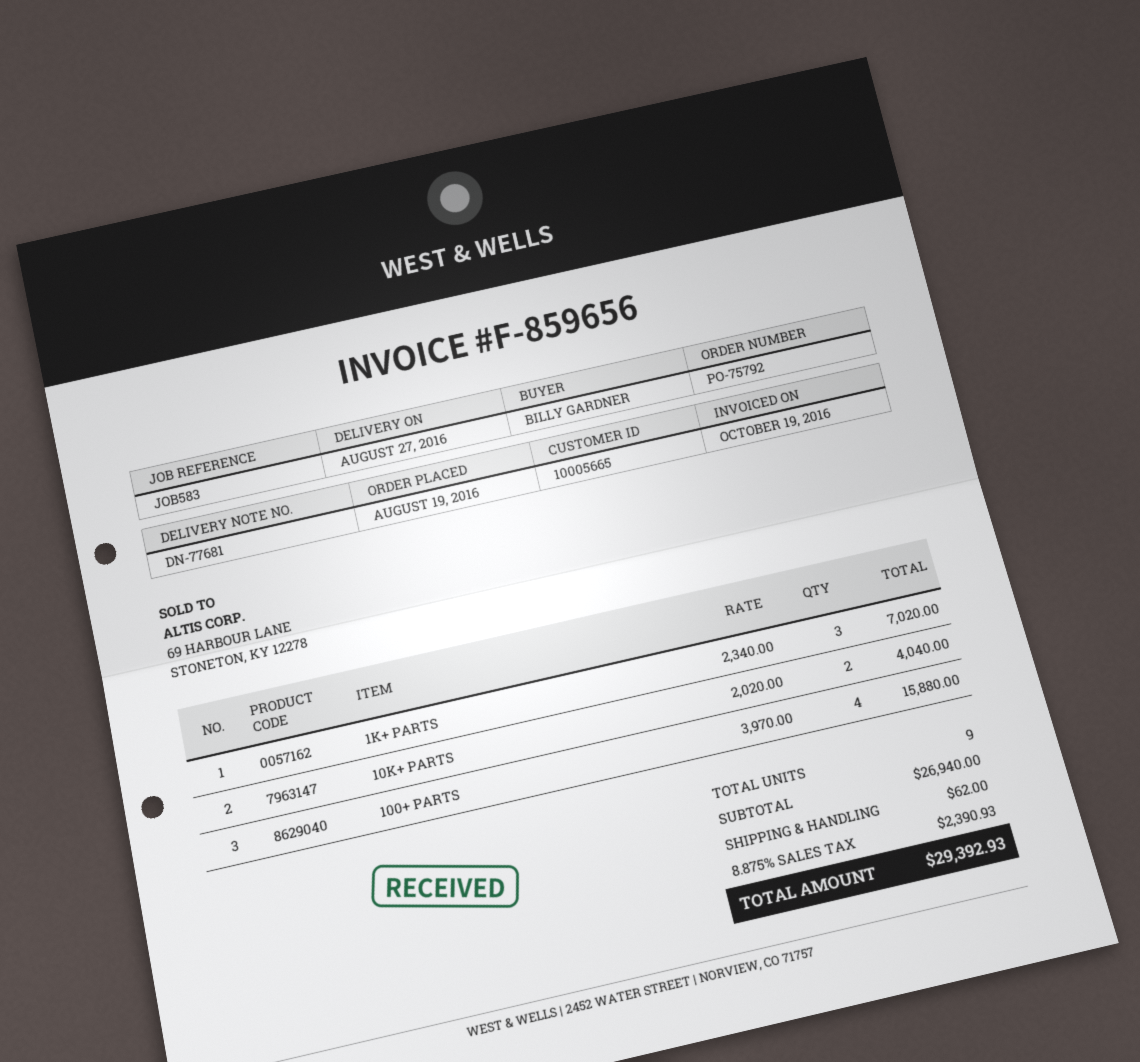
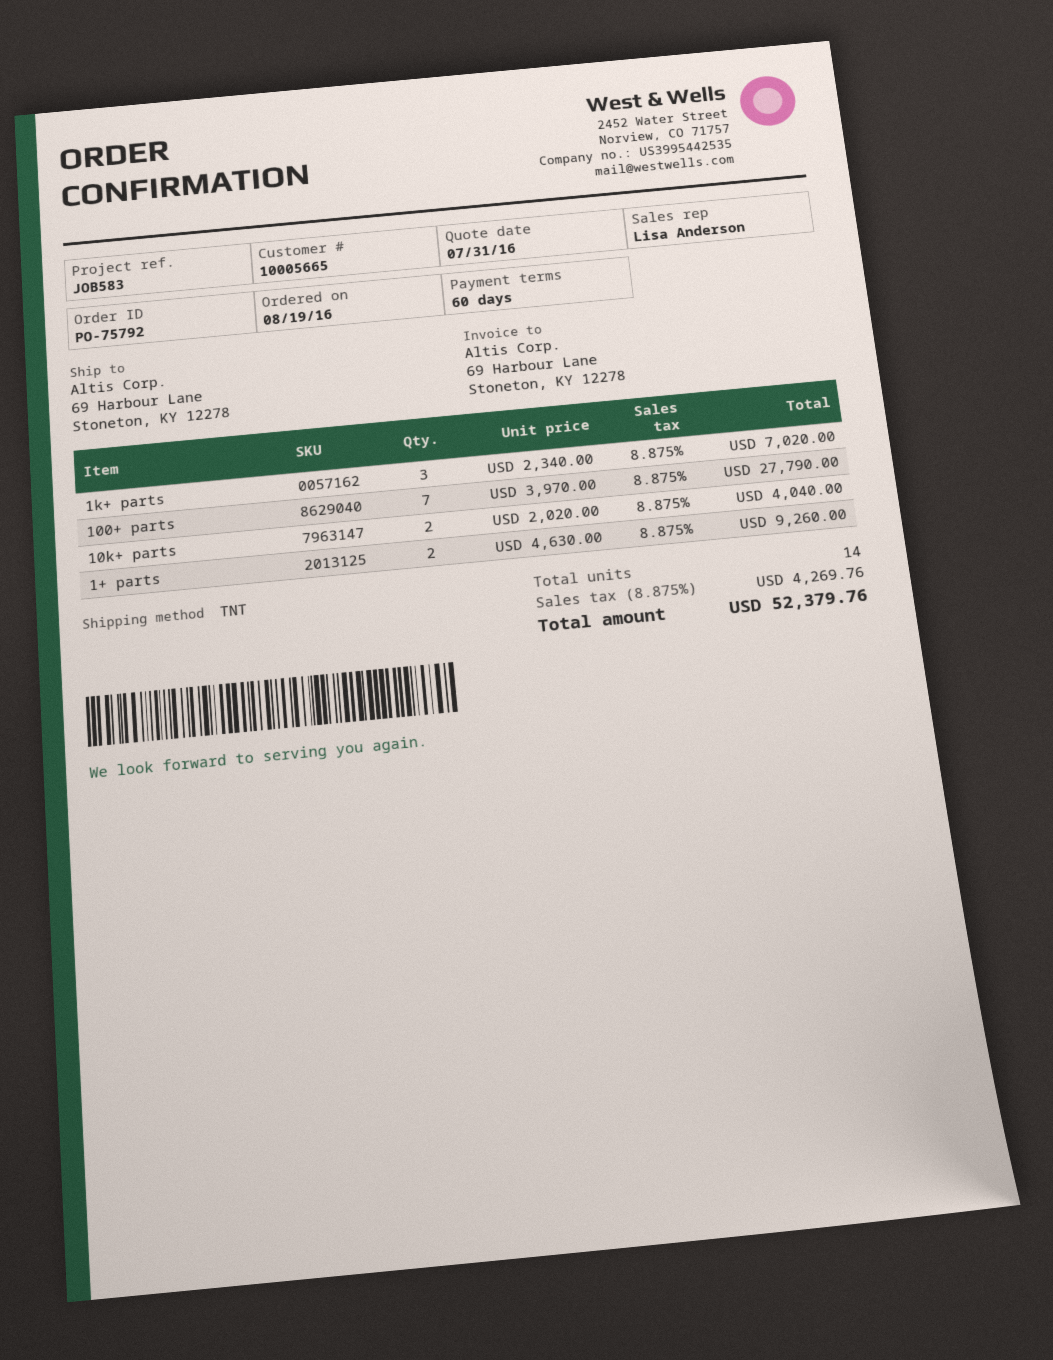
100+ PARTS: 4 x 3970.00 = 15880.00 -> 7 x 3970.00 = 27790.00
1+ parts: none -> 2 x 4630.00 = 9260.00
total quantity: 9 -> 14
shipping: 62.00 -> none
tax: 8.875% = 2390.93 -> 8.875% = 4269.76
total: 29392.93 -> 52379.76

